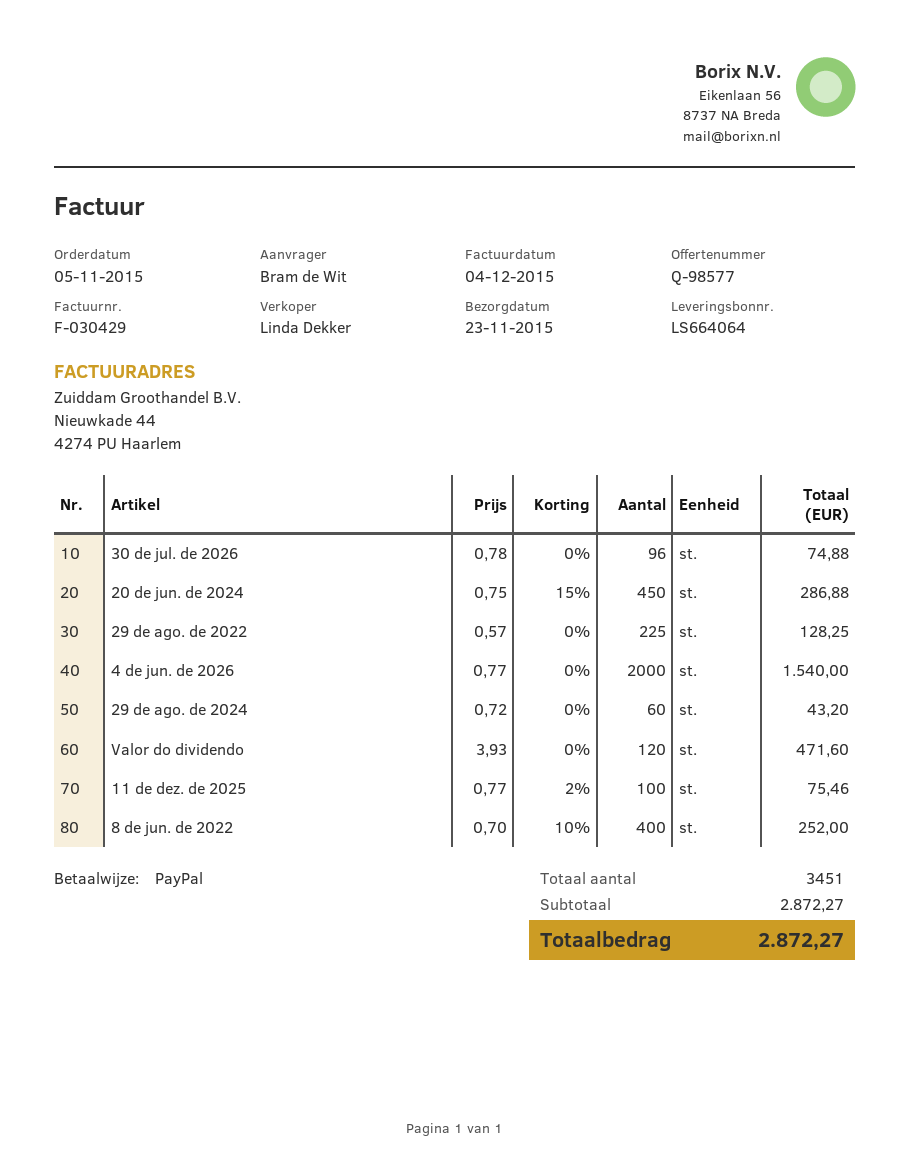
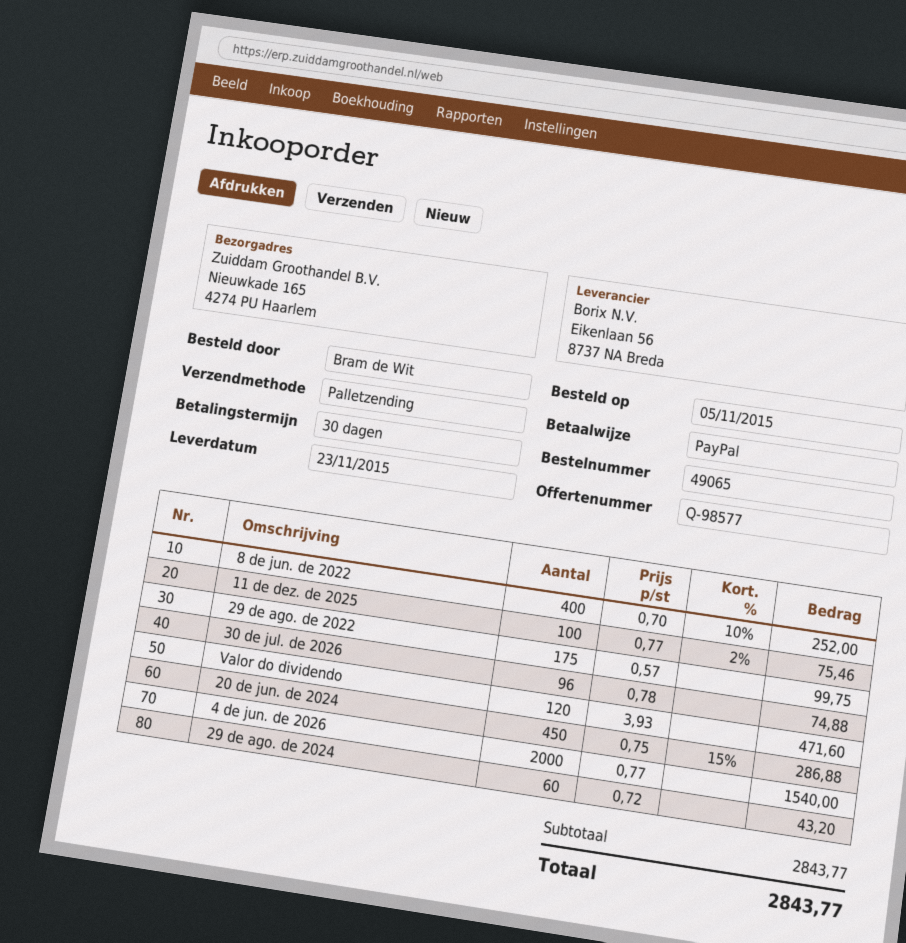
29 de ago. de 2022: 225 x 0.57 = 128.25 -> 175 x 0.57 = 99.75
subtotal: 2872.27 -> 2843.77
total: 2872.27 -> 2843.77

